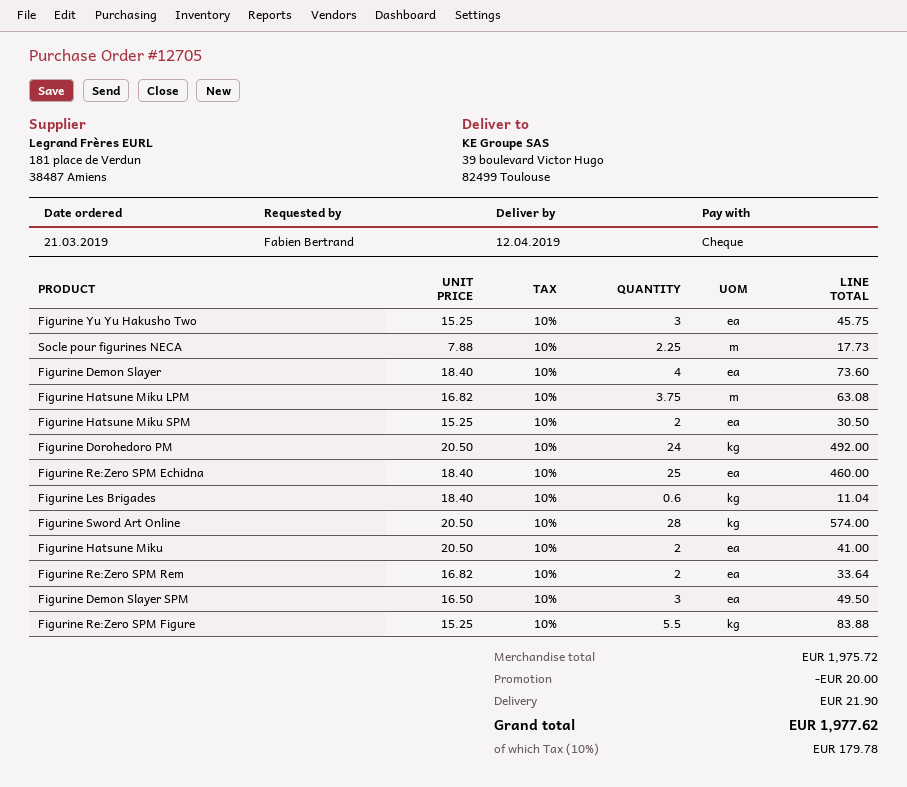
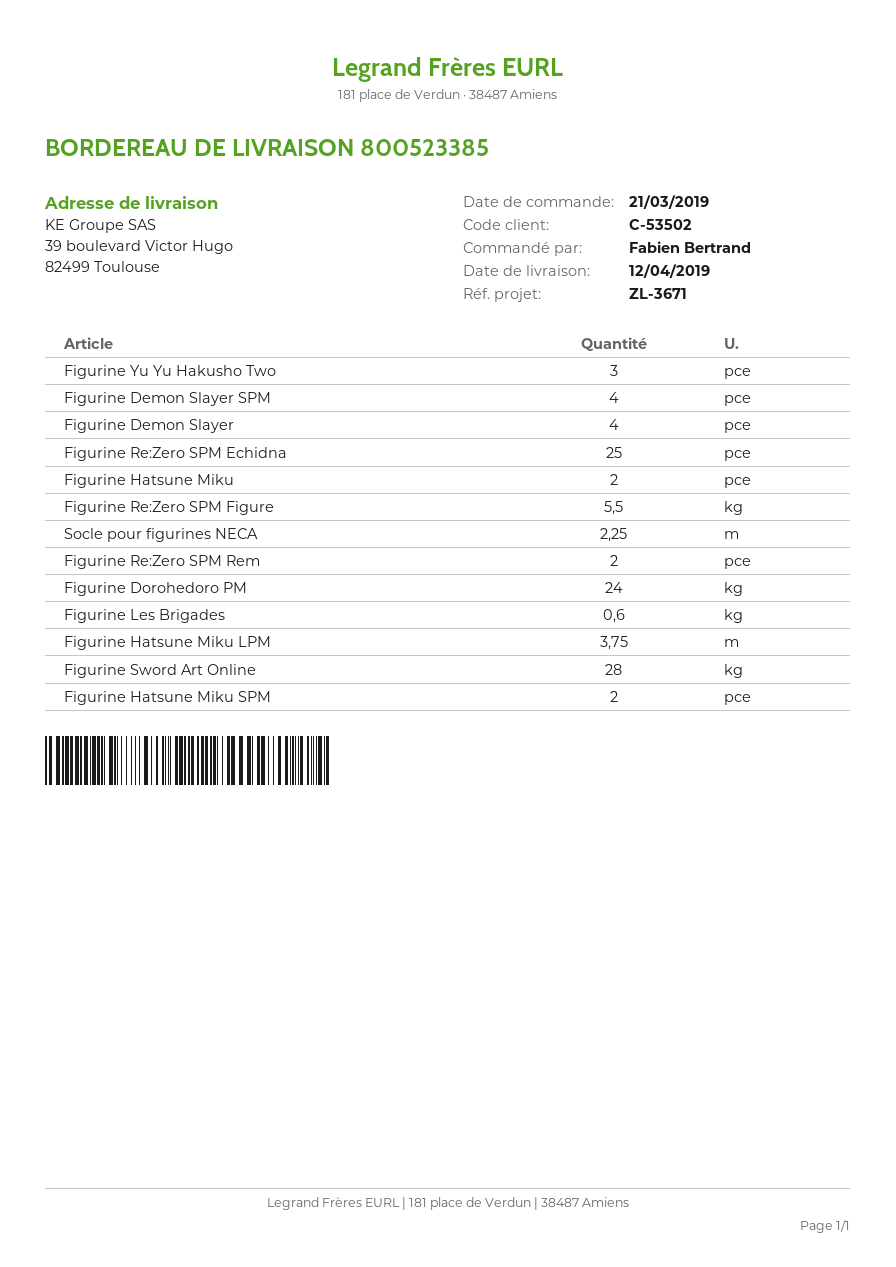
Figurine Demon Slayer SPM: 3 -> 4

